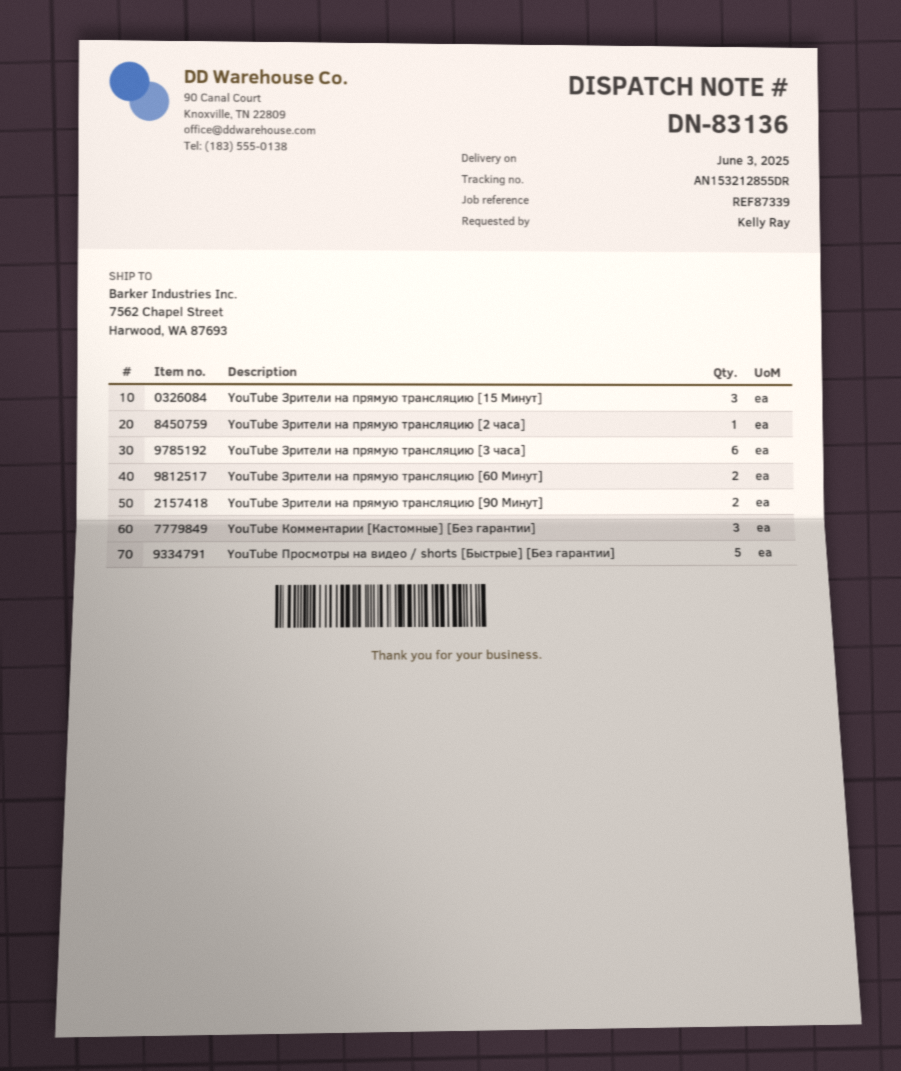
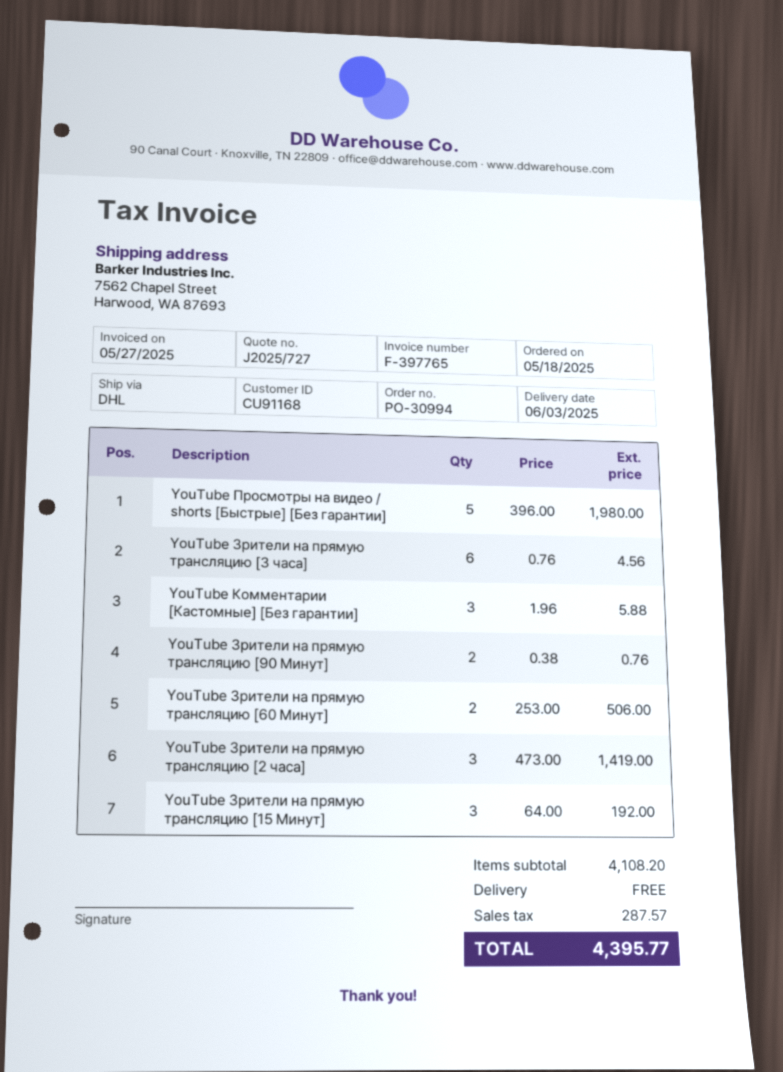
YouTube Зрители на прямую трансляцию [2 часа]: 1 -> 3

